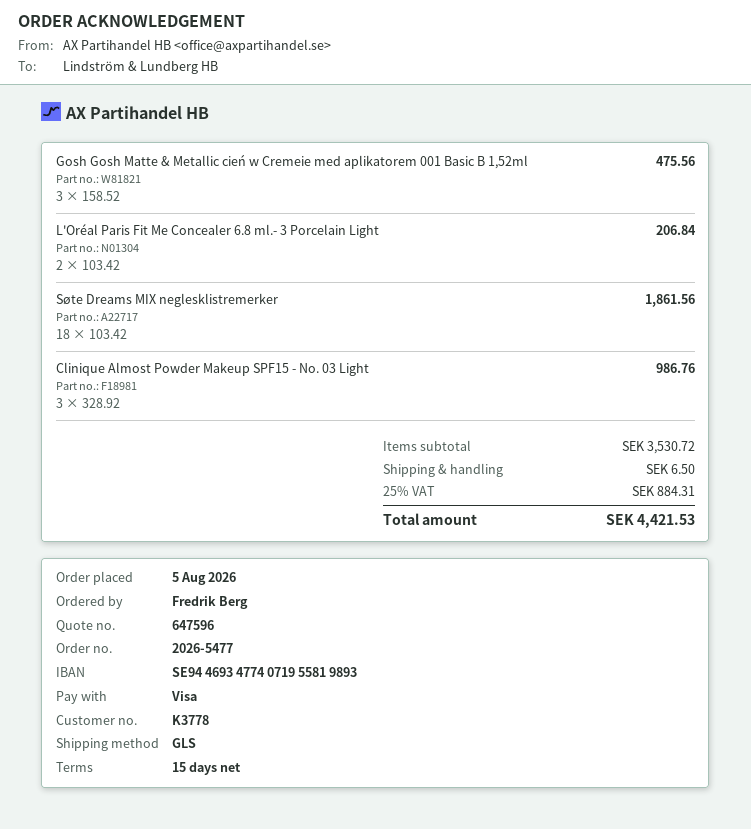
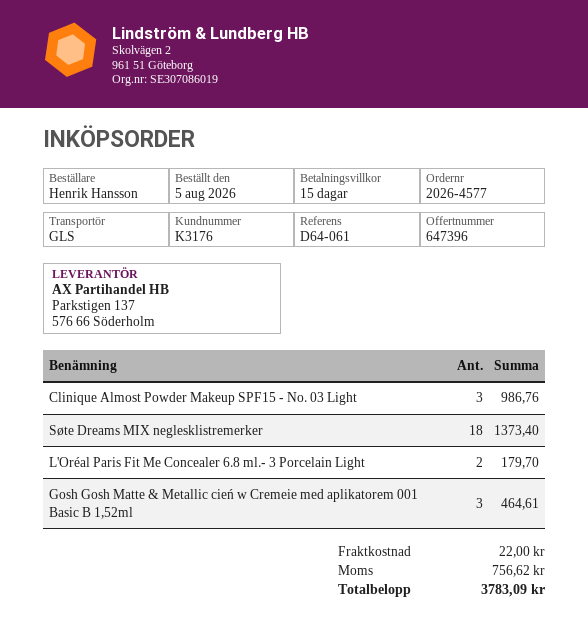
quote number: 647596 -> 647396
order number: 2026-5477 -> 2026-4577
customer number: K3778 -> K3176
ordered by: Fredrik Berg -> Henrik Hansson
Gosh Gosh Matte & Metallic cień w Cremeie med aplikatorem 001 Basic B 1,52ml: 3 for 475.56 -> 3 for 464.61
L'Oréal Paris Fit Me Concealer 6.8 ml.- 3 Porcelain Light: 2 for 206.84 -> 2 for 179.70
Søte Dreams MIX neglesklistremerker: 18 for 1861.56 -> 18 for 1373.40
shipping: 6.50 -> 22.00
tax: 884.31 -> 756.62
total: 4421.53 -> 3783.09

